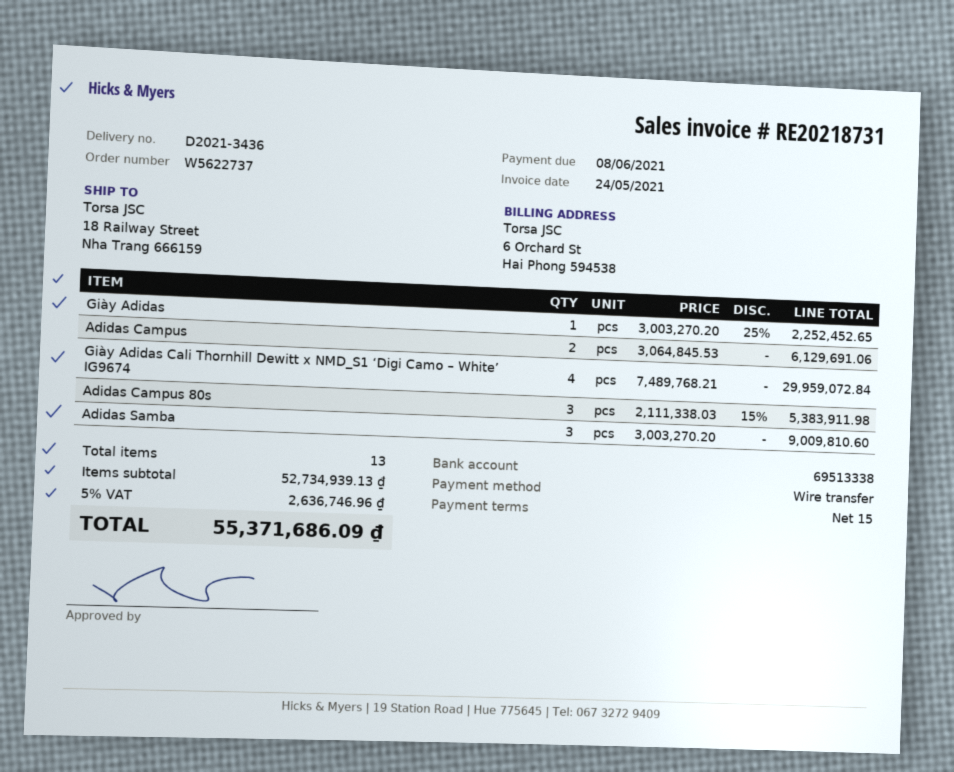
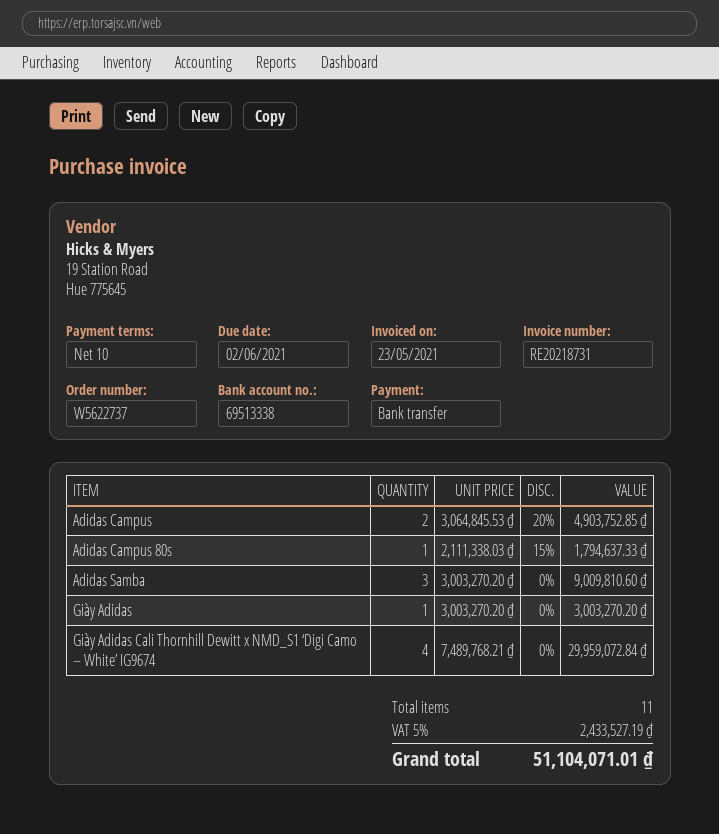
invoice date: 2021-05-24 -> 2021-05-23
payment terms: 15 days -> 10 days
due date: 2021-06-08 -> 2021-06-02
Giày Adidas: 1 x 3003270.20 - 25% = 2252452.65 -> 1 x 3003270.20 = 3003270.20
Adidas Campus: 2 x 3064845.53 = 6129691.06 -> 2 x 3064845.53 - 20% = 4903752.85
Adidas Campus 80s: 3 x 2111338.03 - 15% = 5383911.98 -> 1 x 2111338.03 - 15% = 1794637.33
total quantity: 13 -> 11
tax: 5% = 2636746.96 -> 5% = 2433527.19
total: 55371686.09 -> 51104071.01

